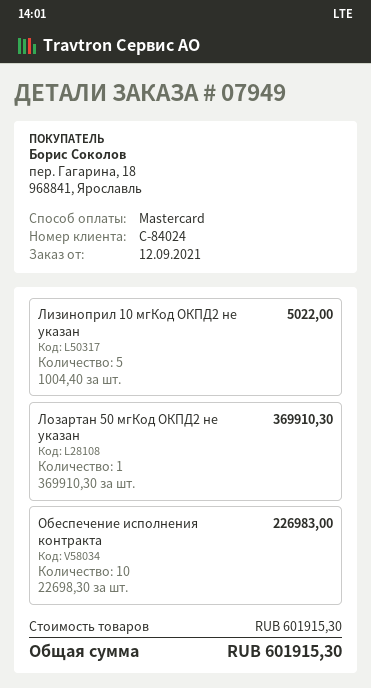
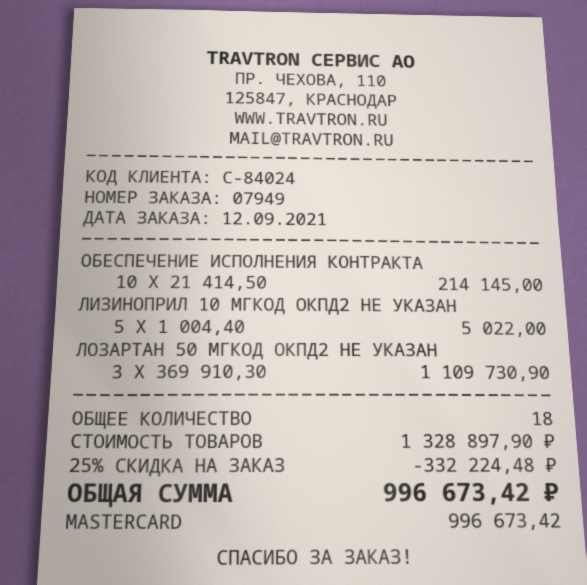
Лозартан 50 мгКод ОКПД2 не указан: 1 x 369910.30 = 369910.30 -> 3 x 369910.30 = 1109730.90
Обеспечение исполнения контракта: 10 x 22698.30 = 226983.00 -> 10 x 21414.50 = 214145.00
subtotal: 601915.30 -> 1328897.90
discount: none -> 25% = 332224.48
total: 601915.30 -> 996673.42

